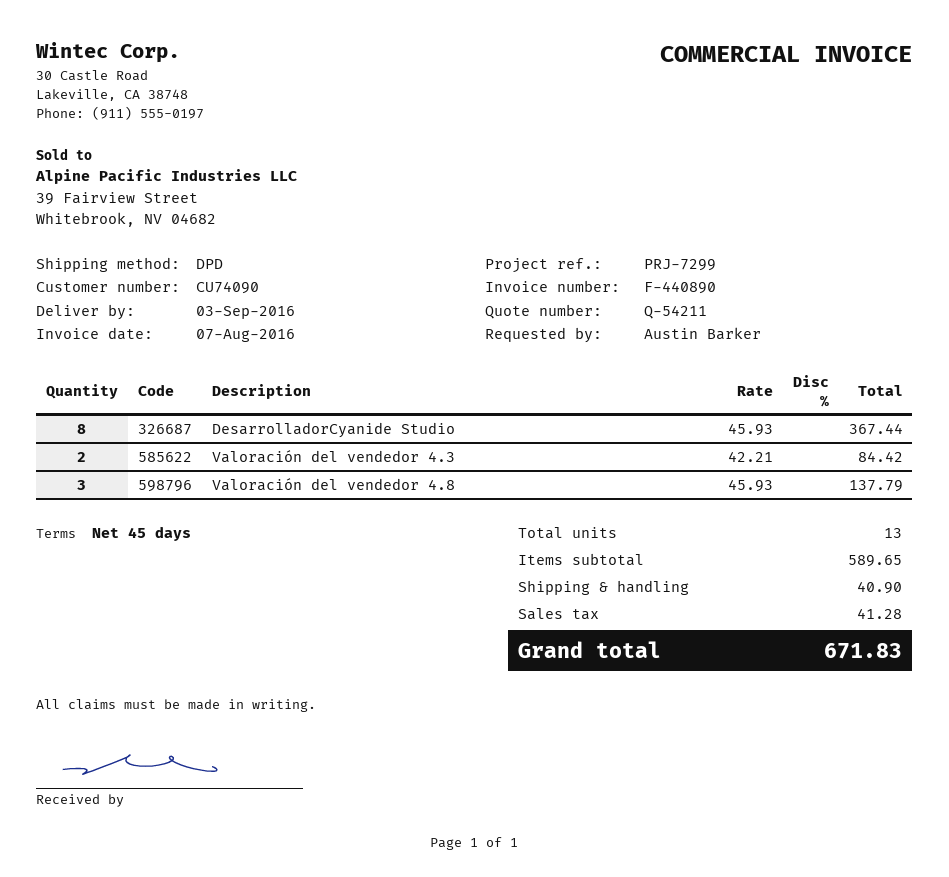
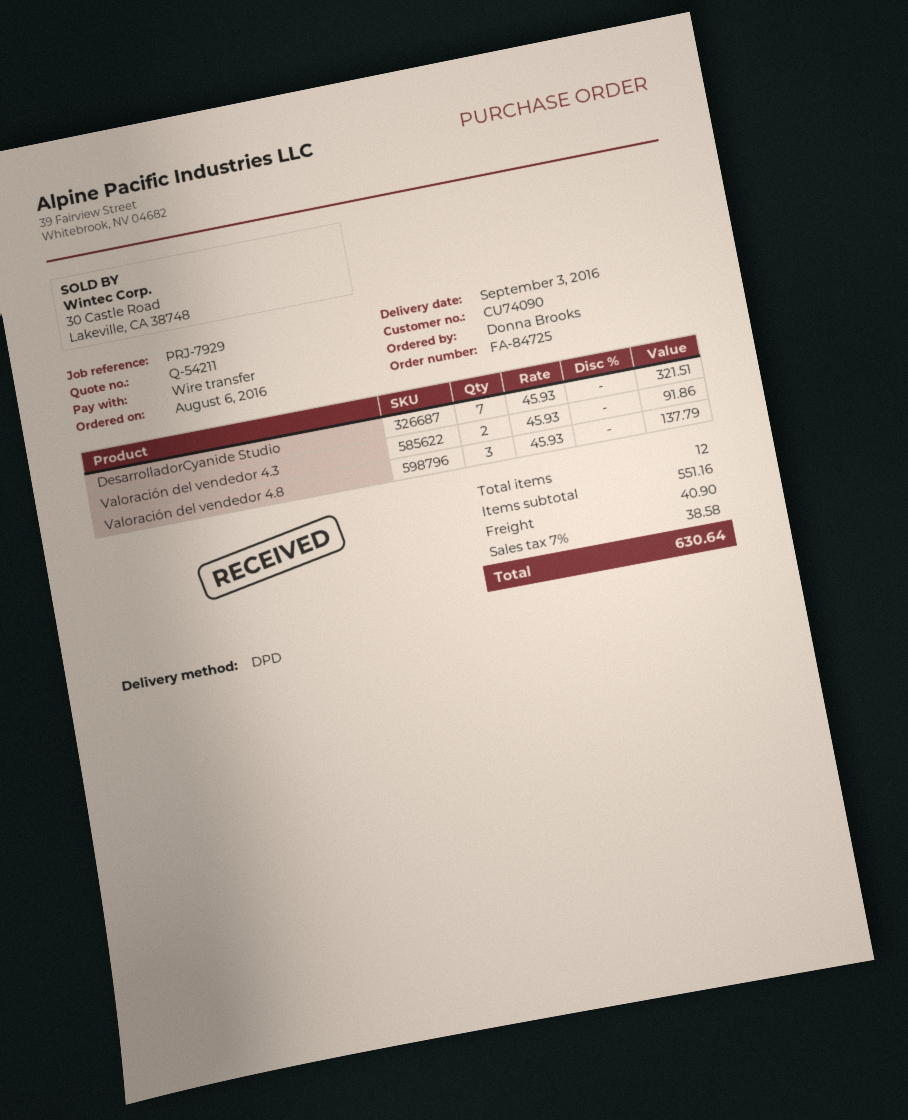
reference: PRJ-7299 -> PRJ-7929
ordered by: Austin Barker -> Donna Brooks
DesarrolladorCyanide Studio: 8 x 45.93 = 367.44 -> 7 x 45.93 = 321.51
Valoración del vendedor 4.3: 2 x 42.21 = 84.42 -> 2 x 45.93 = 91.86
total quantity: 13 -> 12
subtotal: 589.65 -> 551.16
tax: 41.28 -> 38.58
total: 671.83 -> 630.64

